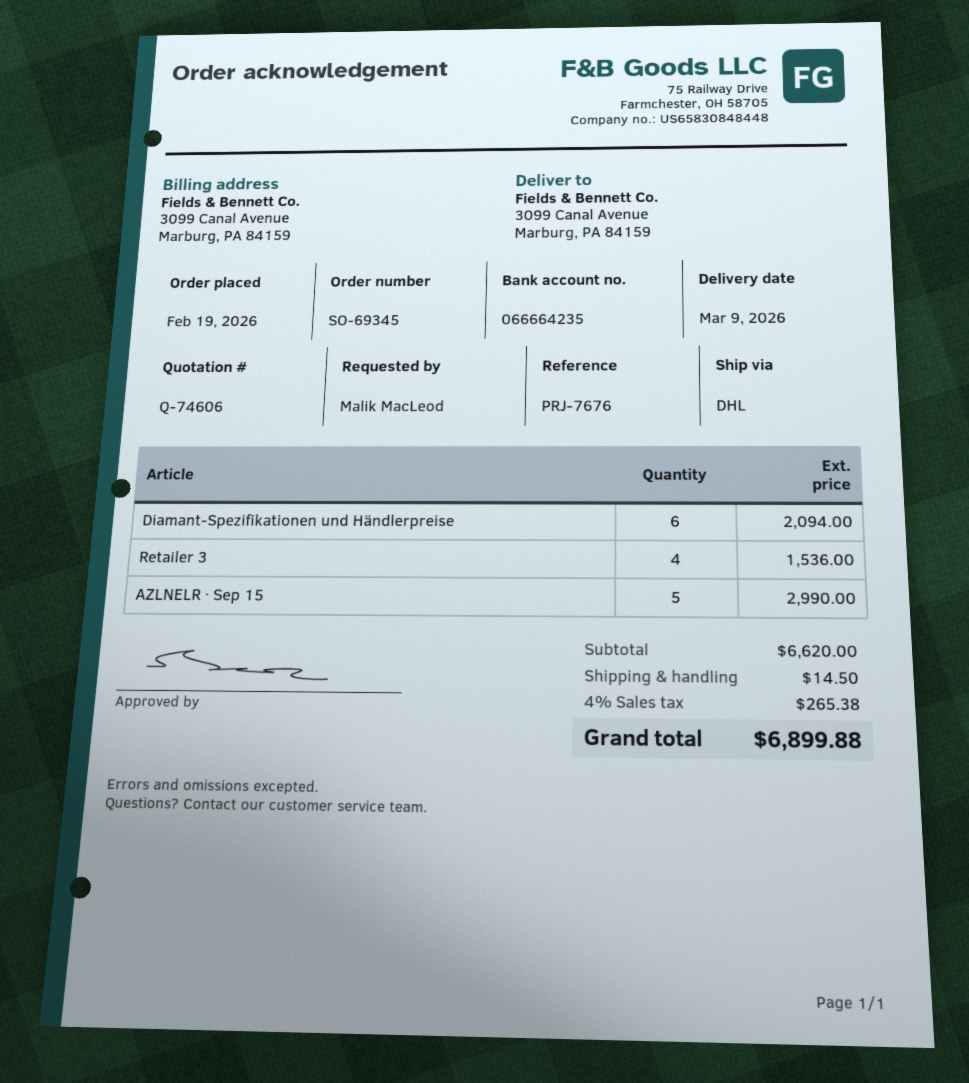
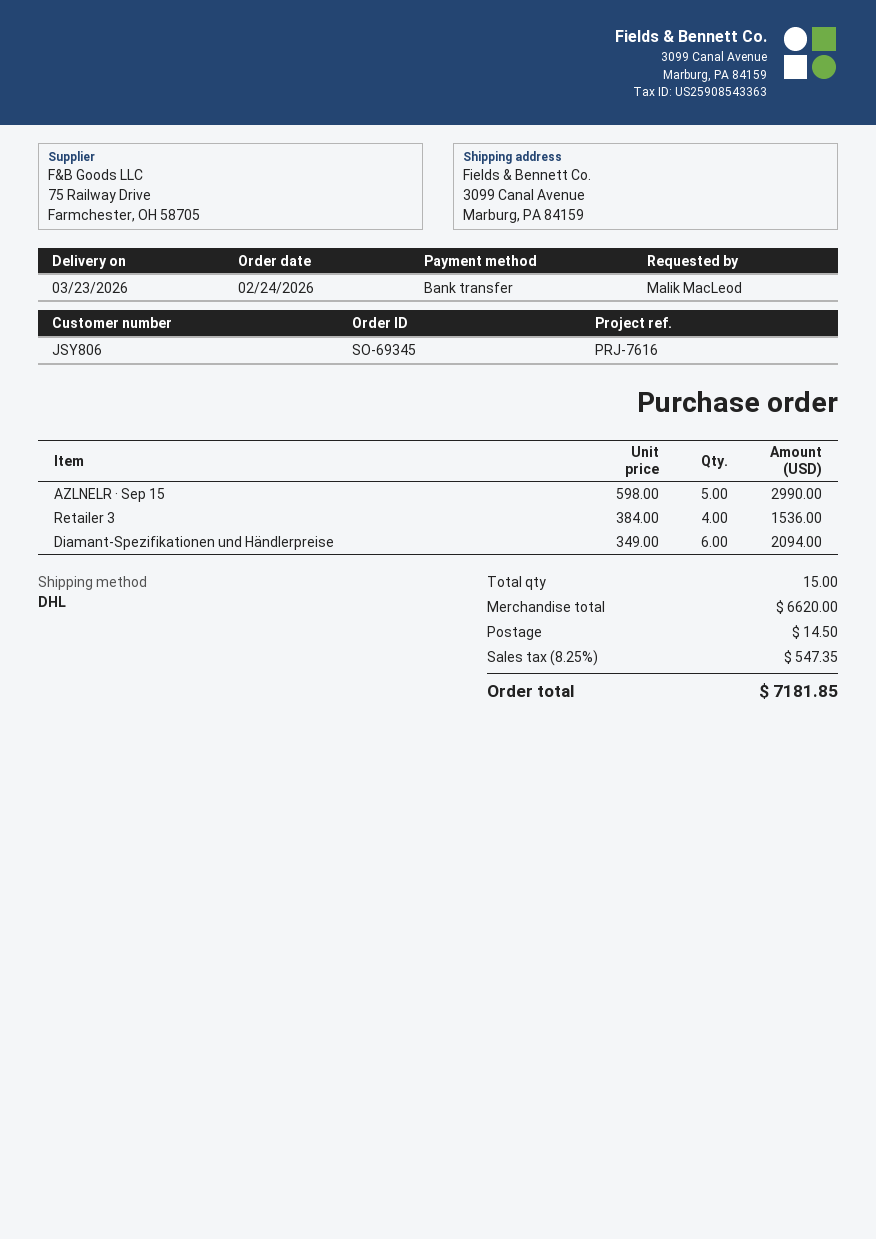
order date: 2026-02-19 -> 2026-02-24
delivery date: 2026-03-09 -> 2026-03-23
reference: PRJ-7676 -> PRJ-7616
tax: 4% = 265.38 -> 8.25% = 547.35
total: 6899.88 -> 7181.85

